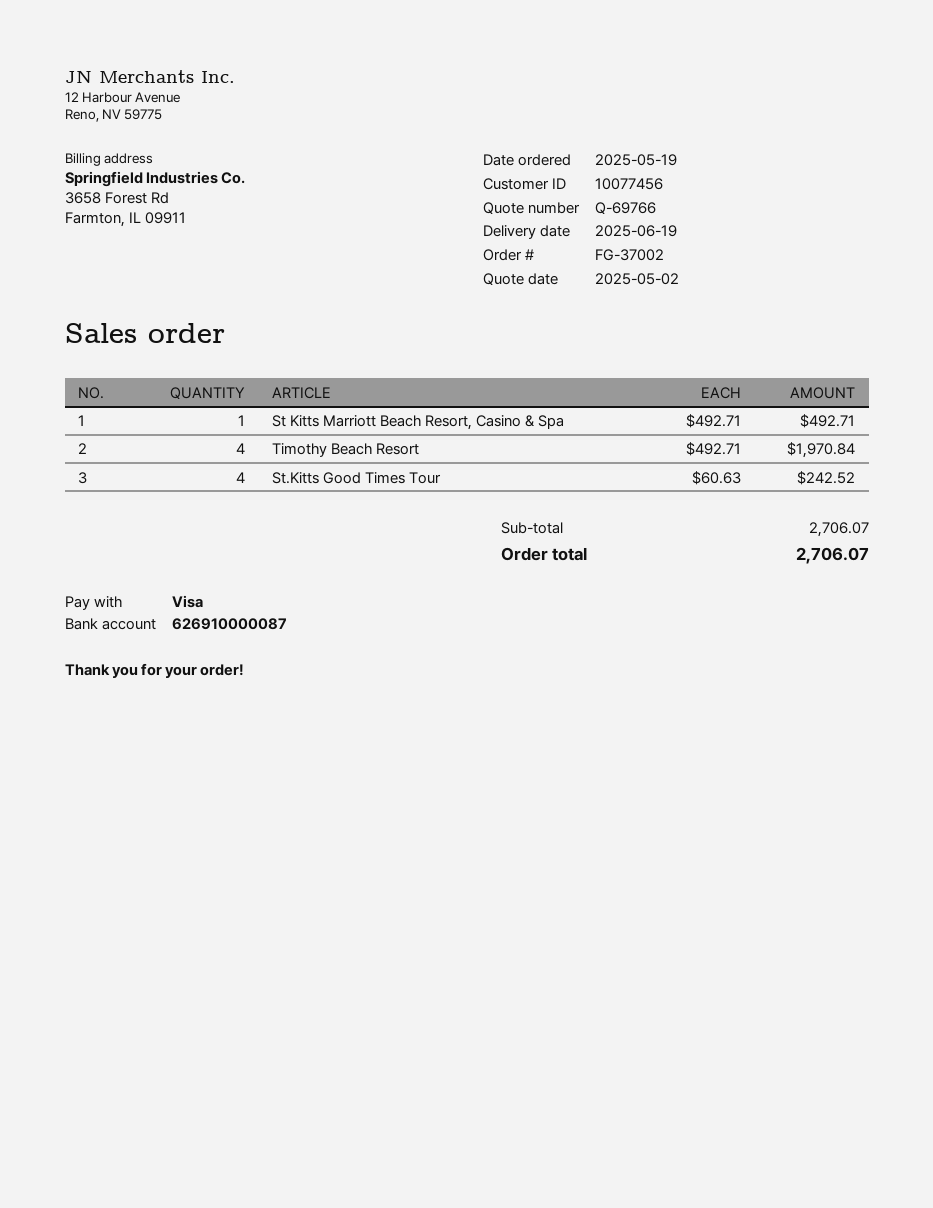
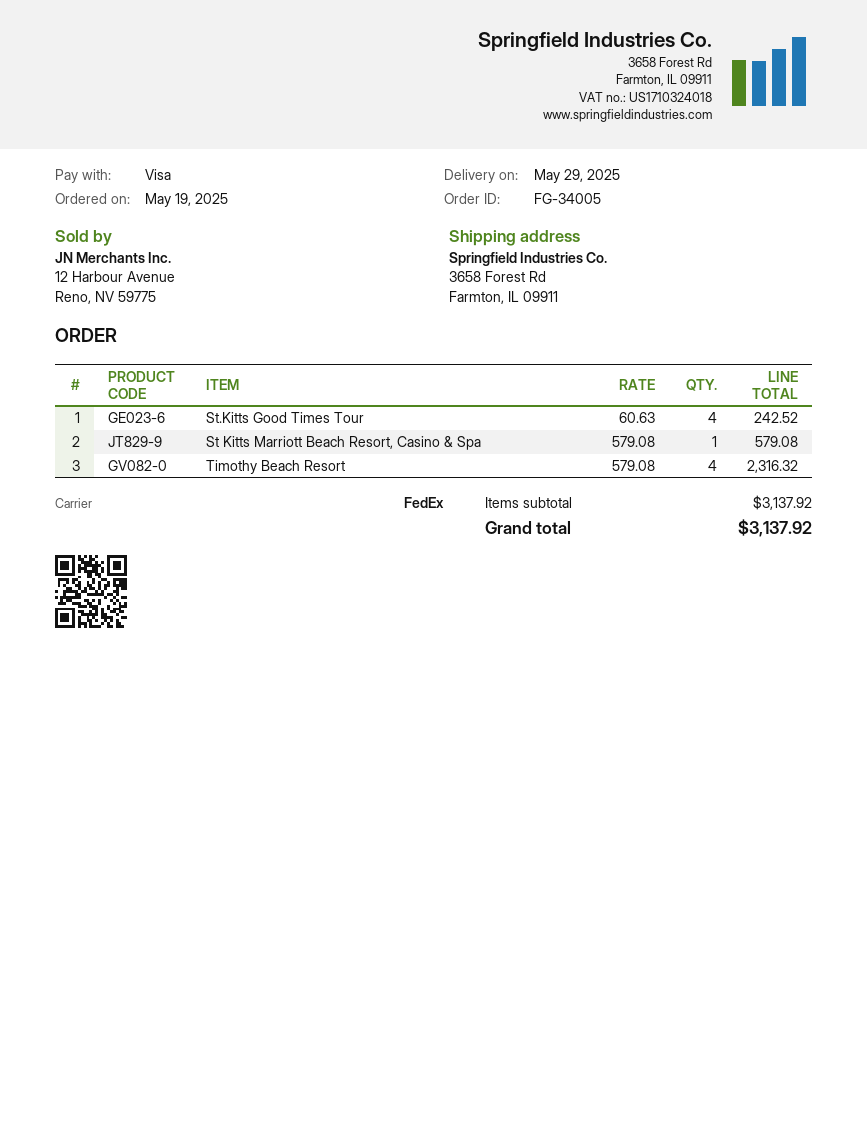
order number: FG-37002 -> FG-34005
delivery date: 2025-06-19 -> 2025-05-29
St Kitts Marriott Beach Resort, Casino & Spa: 1 x 492.71 = 492.71 -> 1 x 579.08 = 579.08
Timothy Beach Resort: 4 x 492.71 = 1970.84 -> 4 x 579.08 = 2316.32
subtotal: 2706.07 -> 3137.92
total: 2706.07 -> 3137.92

